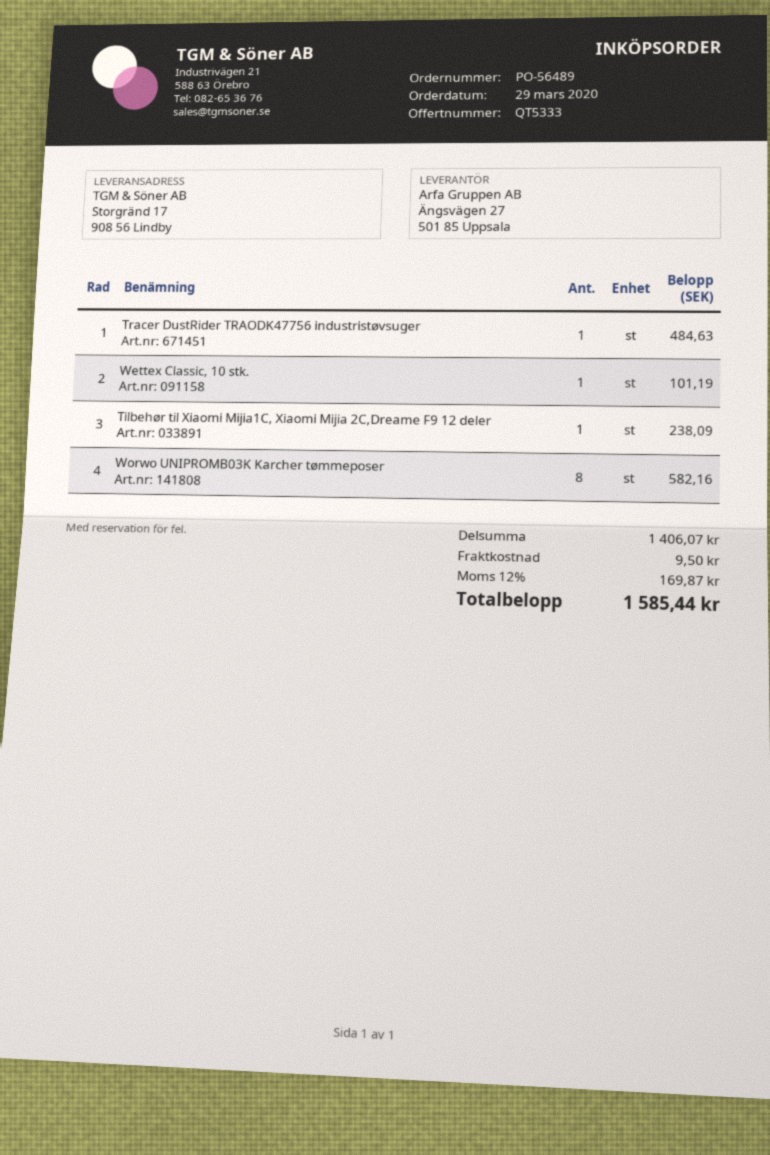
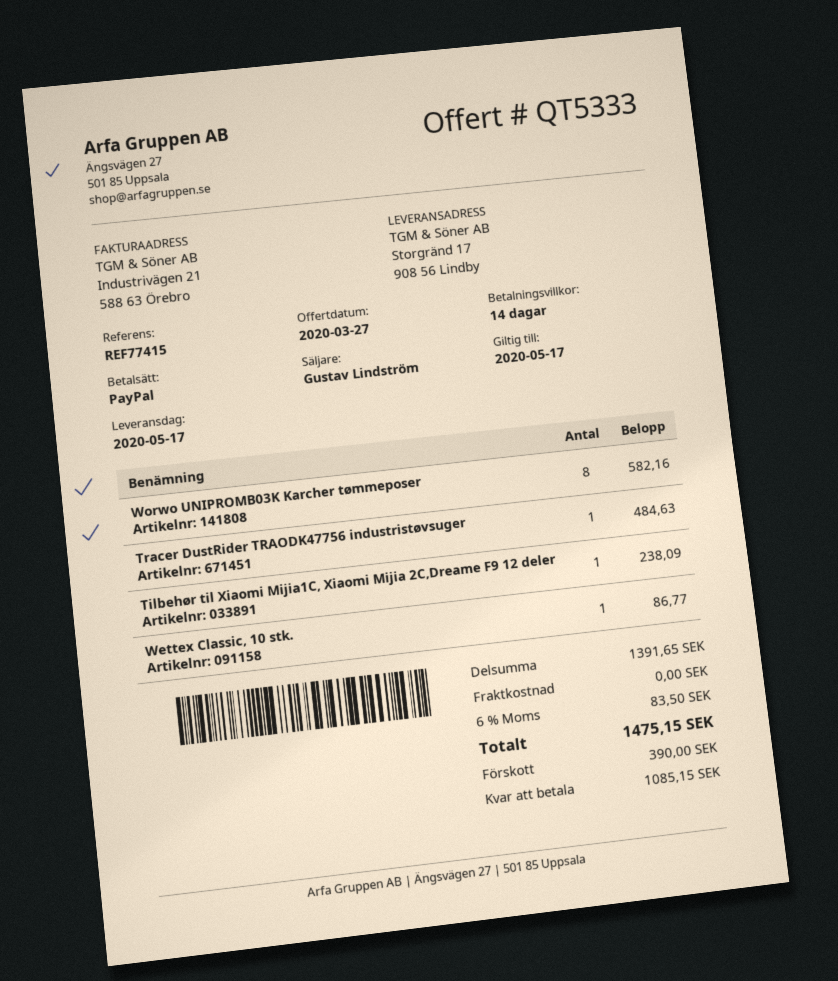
Wettex Classic, 10 stk.: 1 for 101.19 -> 1 for 86.77
subtotal: 1406.07 -> 1391.65
shipping: 9.50 -> 0.00
tax: 12% = 169.87 -> 6% = 83.50
total: 1585.44 -> 1475.15

